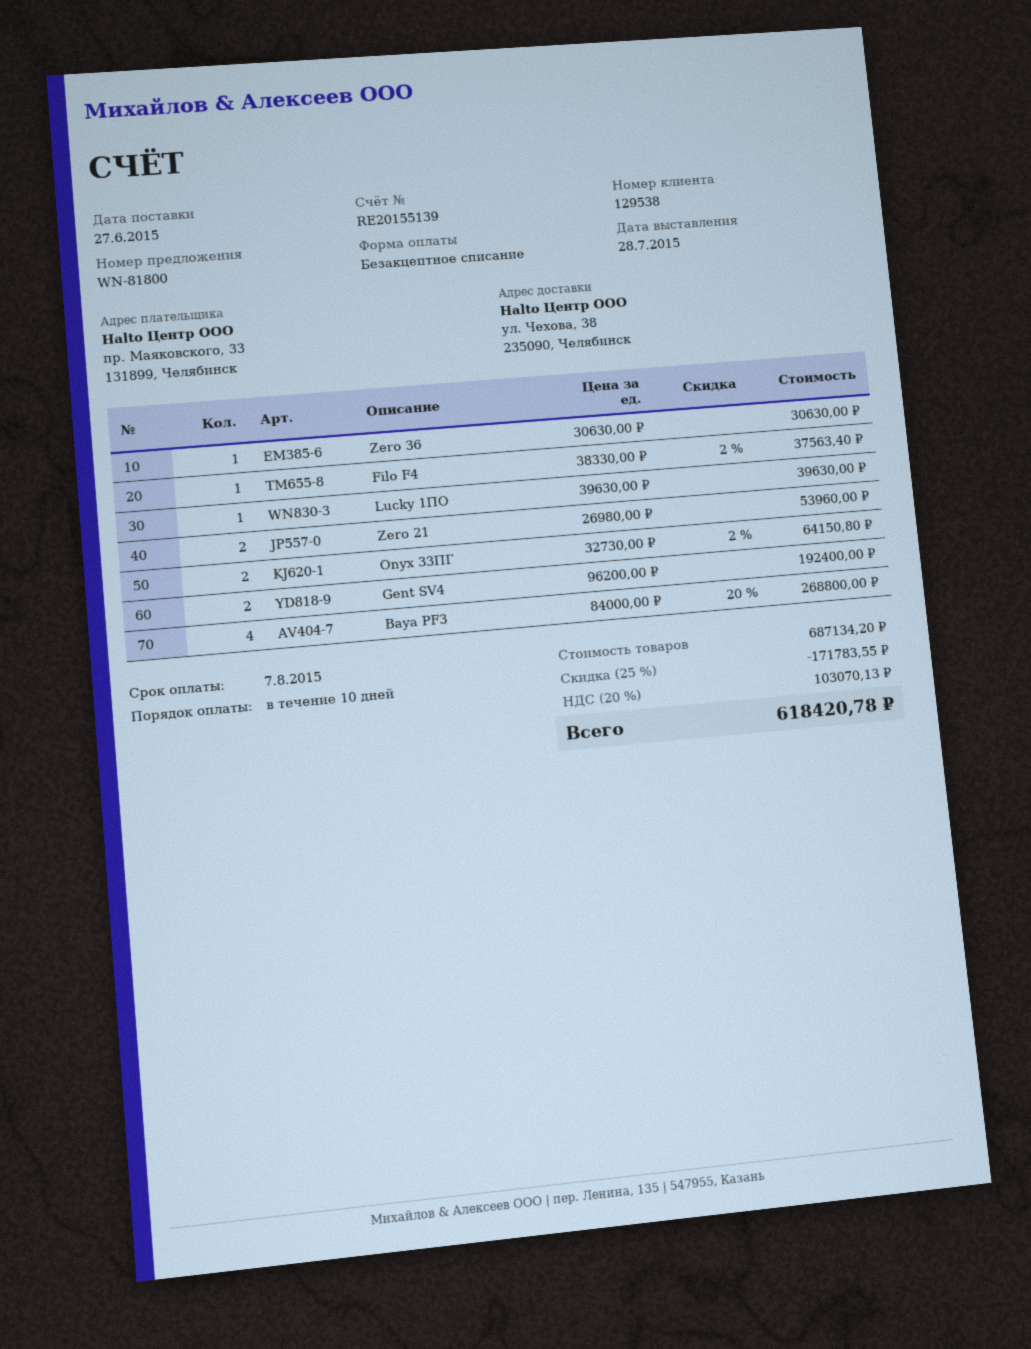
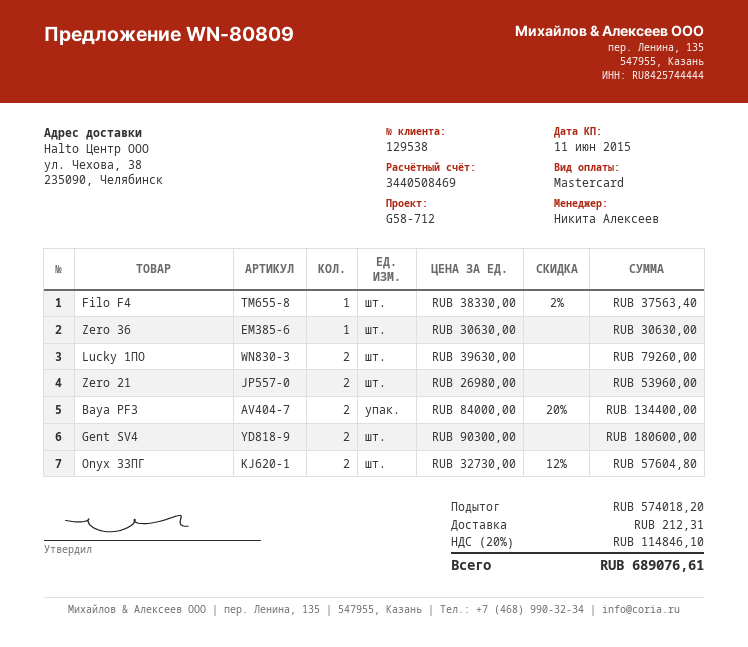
quote number: WN-81800 -> WN-80809
payment method: direct debit -> Mastercard
Lucky 1ПО: 1 x 39630.00 = 39630.00 -> 2 x 39630.00 = 79260.00
Onyx 33ПГ: 2 x 32730.00 - 2% = 64150.80 -> 2 x 32730.00 - 12% = 57604.80
Gent SV4: 2 x 96200.00 = 192400.00 -> 2 x 90300.00 = 180600.00
Baya PF3: 4 x 84000.00 - 20% = 268800.00 -> 2 x 84000.00 - 20% = 134400.00
subtotal: 687134.20 -> 574018.20
discount: 25% = 171783.55 -> none
shipping: none -> 212.31
tax: 20% = 103070.13 -> 20% = 114846.10
total: 618420.78 -> 689076.61

